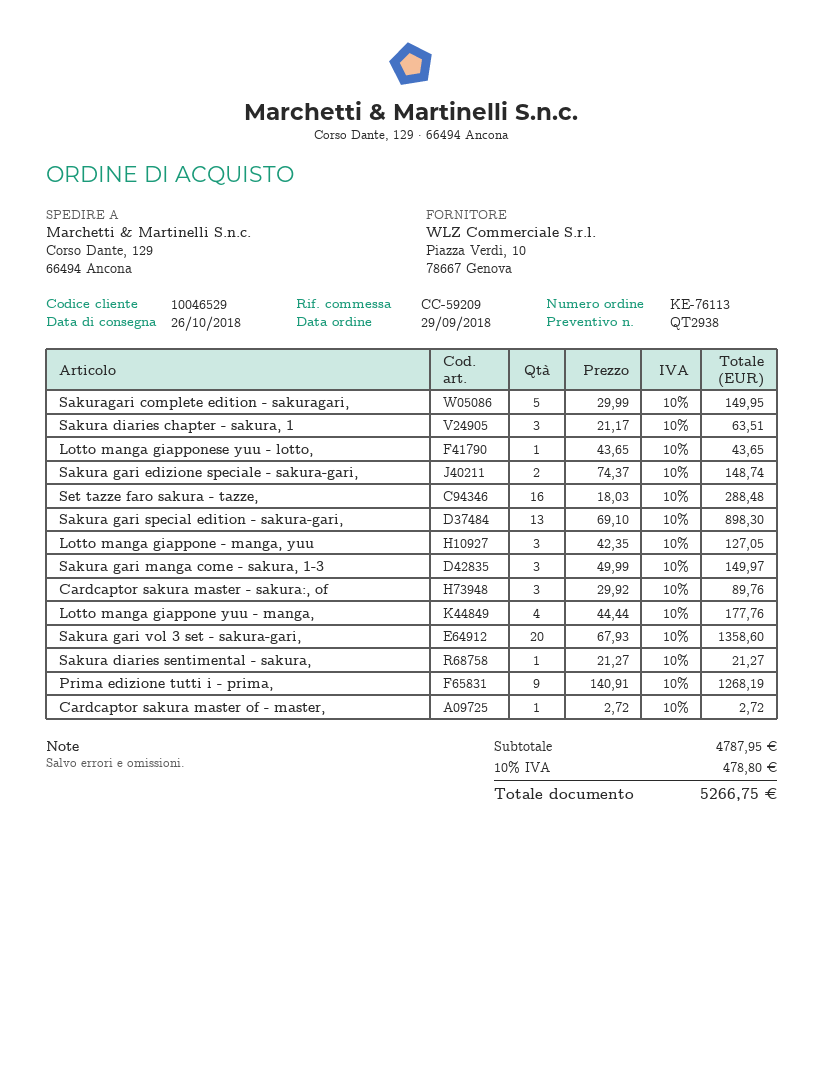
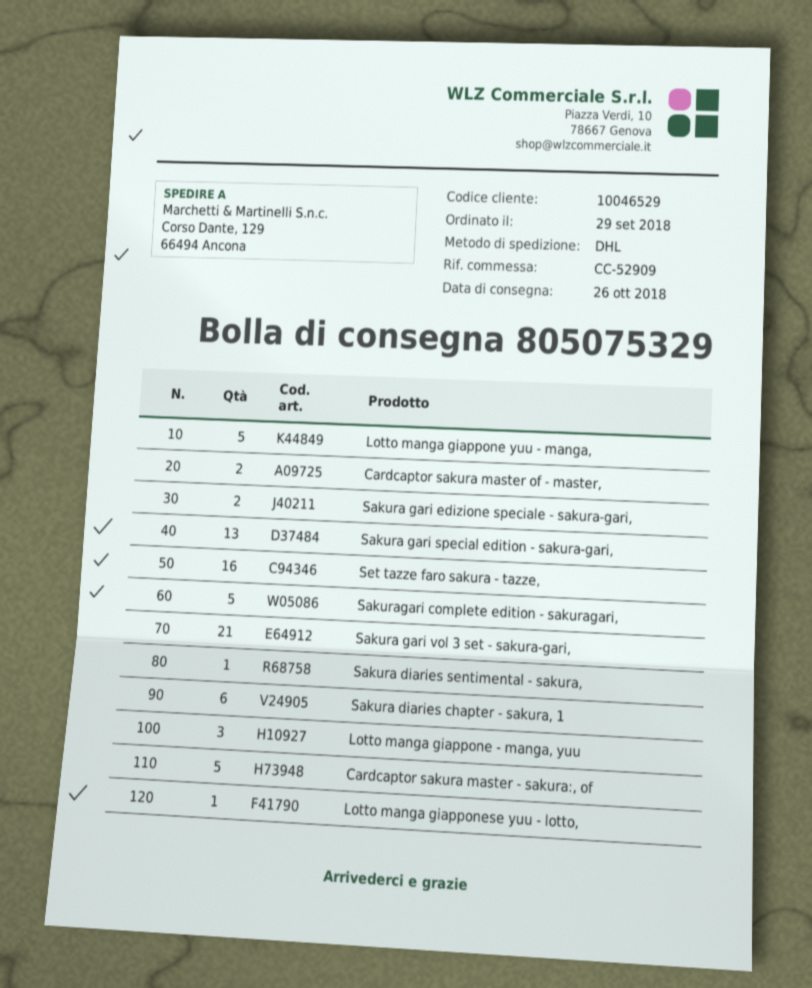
reference: CC-59209 -> CC-52909
Sakura diaries chapter - sakura, 1: 3 -> 6
Sakura gari manga come - sakura, 1-3: 3 -> none
Cardcaptor sakura master - sakura:, of: 3 -> 5
Lotto manga giappone yuu - manga,: 4 -> 5
Sakura gari vol 3 set - sakura-gari,: 20 -> 21
Prima edizione tutti i - prima,: 9 -> none
Cardcaptor sakura master of - master,: 1 -> 2

